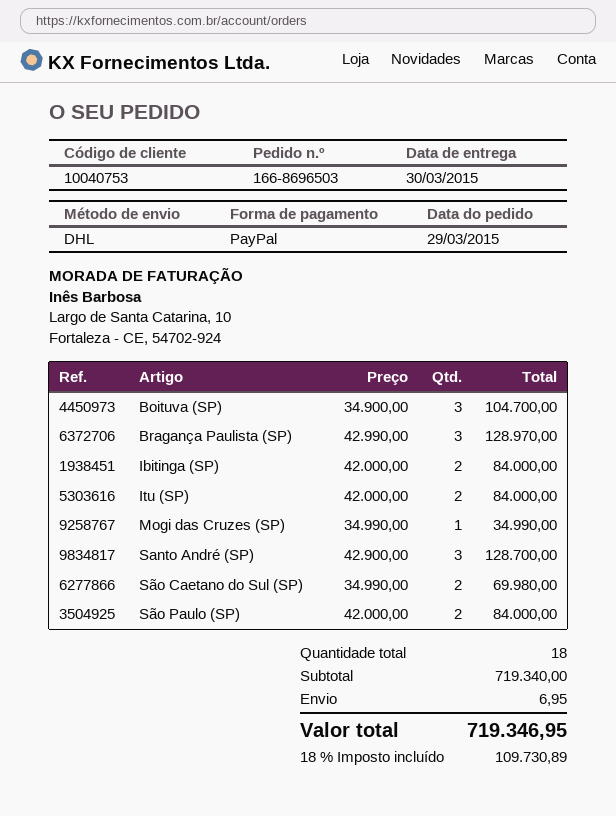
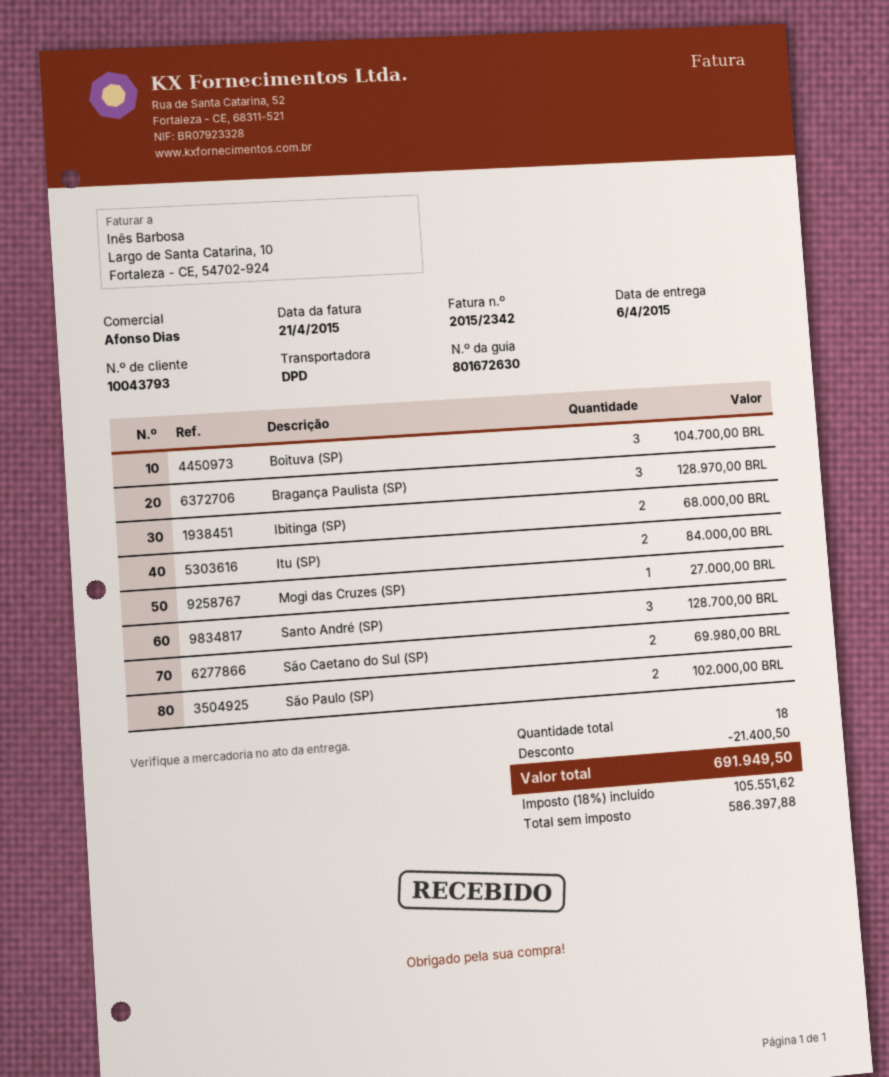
delivery date: 2015-03-30 -> 2015-04-06
customer number: 10040753 -> 10043793
shipping method: DHL -> DPD
Ibitinga (SP): 2 for 84000.00 -> 2 for 68000.00
Mogi das Cruzes (SP): 1 for 34990.00 -> 1 for 27000.00
São Paulo (SP): 2 for 84000.00 -> 2 for 102000.00
discount: none -> 21400.50
shipping: 6.95 -> none
tax: 18% = 109730.89 -> 18% = 105551.62
total: 719346.95 -> 691949.50

